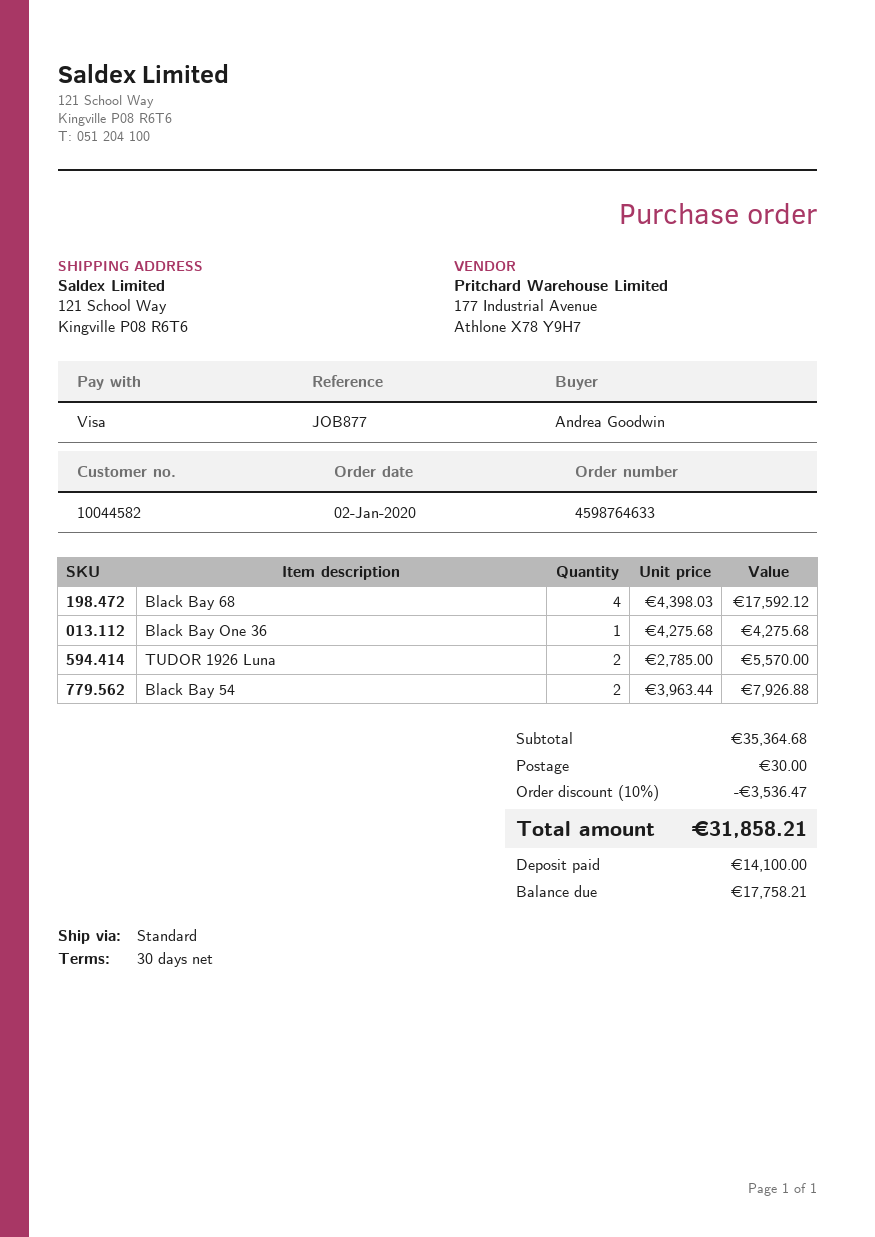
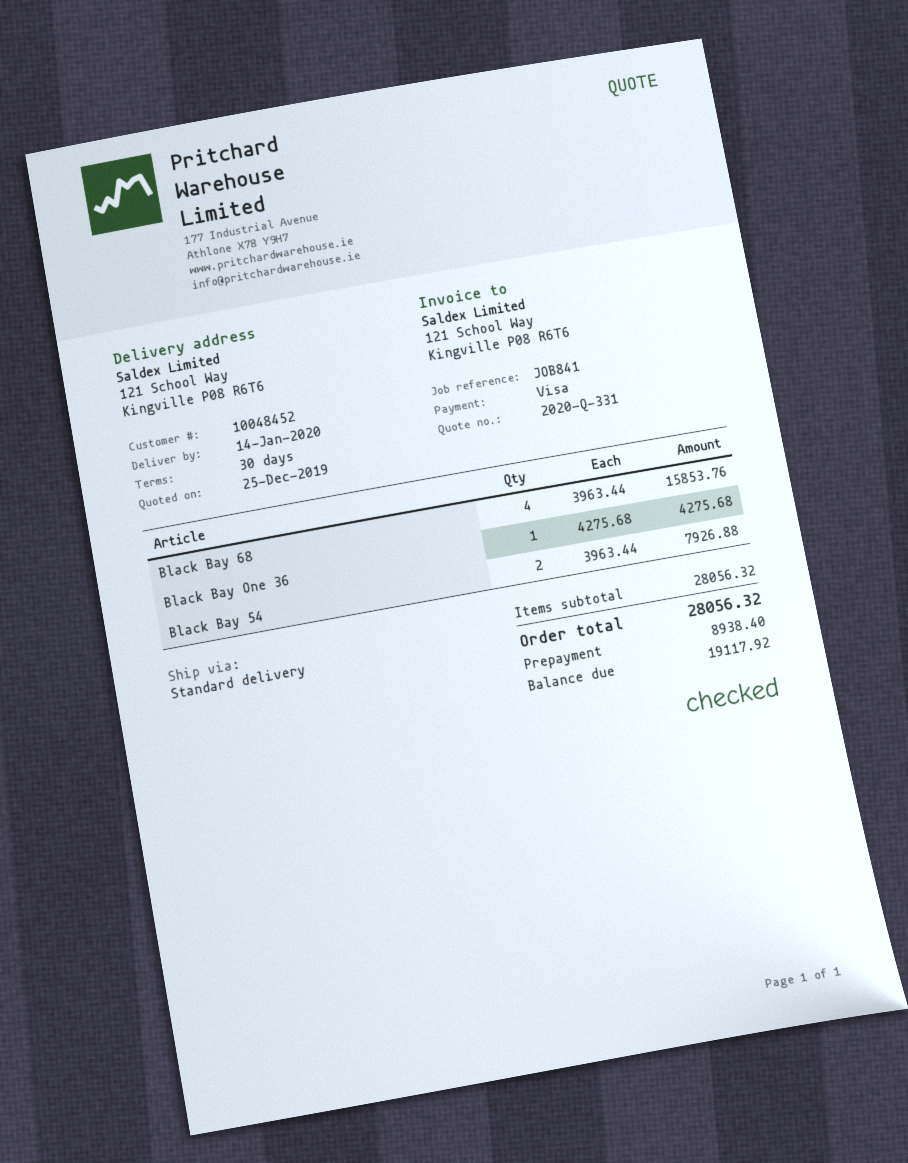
customer number: 10044582 -> 10048452
reference: JOB877 -> JOB841
Black Bay 68: 4 x 4398.03 = 17592.12 -> 4 x 3963.44 = 15853.76
TUDOR 1926 Luna: 2 x 2785.00 = 5570.00 -> none
subtotal: 35364.68 -> 28056.32
discount: 10% = 3536.47 -> none
shipping: 30.00 -> none
total: 31858.21 -> 28056.32
deposit: 14100.00 -> 8938.40
balance: 17758.21 -> 19117.92

